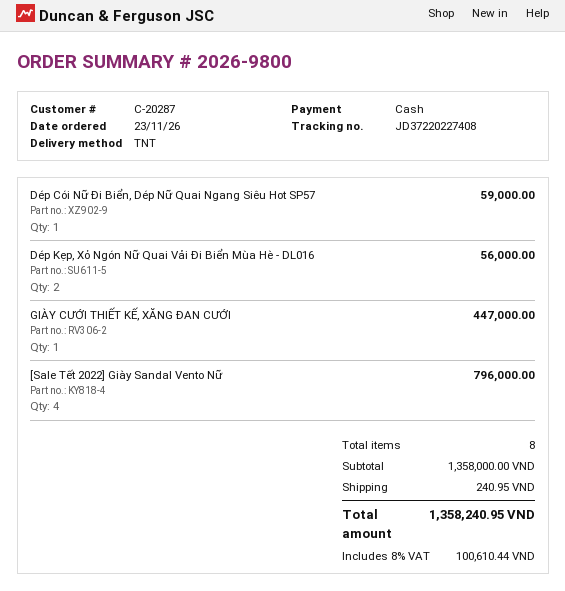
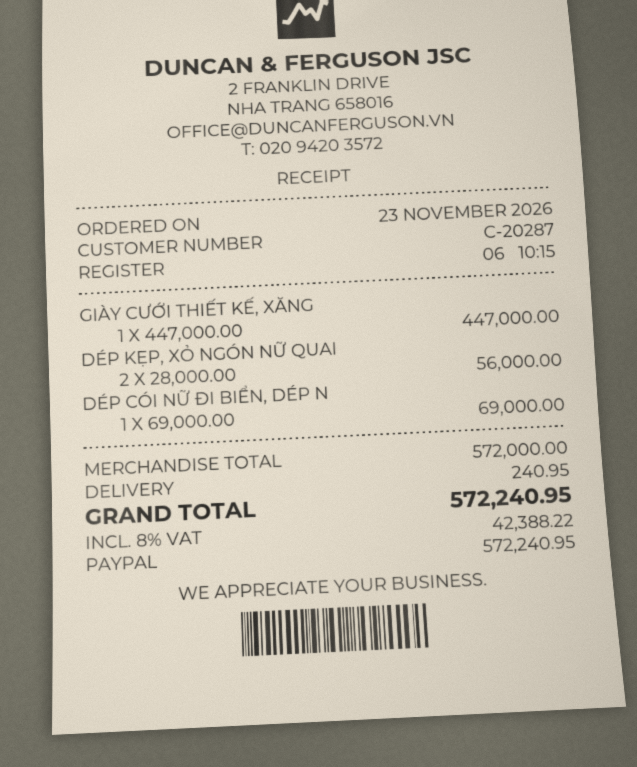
payment method: cash -> PayPal
Dép Cói Nữ Đi Biển, Dép Nữ Quai Ngang Siêu Hot SP57: 1 for 59000.00 -> 1 for 69000.00
[Sale Tết 2022] Giày Sandal Vento Nữ: 4 for 796000.00 -> none
subtotal: 1358000.00 -> 572000.00
tax: 8% = 100610.44 -> 8% = 42388.22
total: 1358240.95 -> 572240.95

